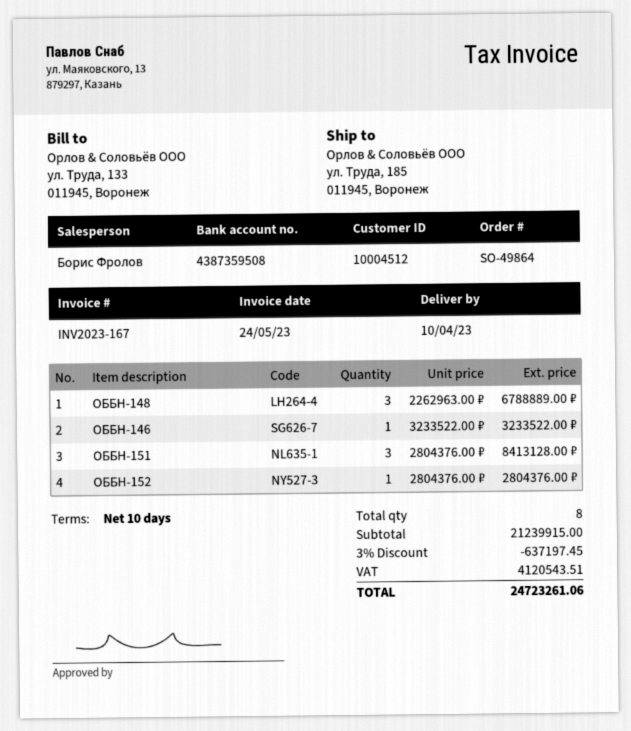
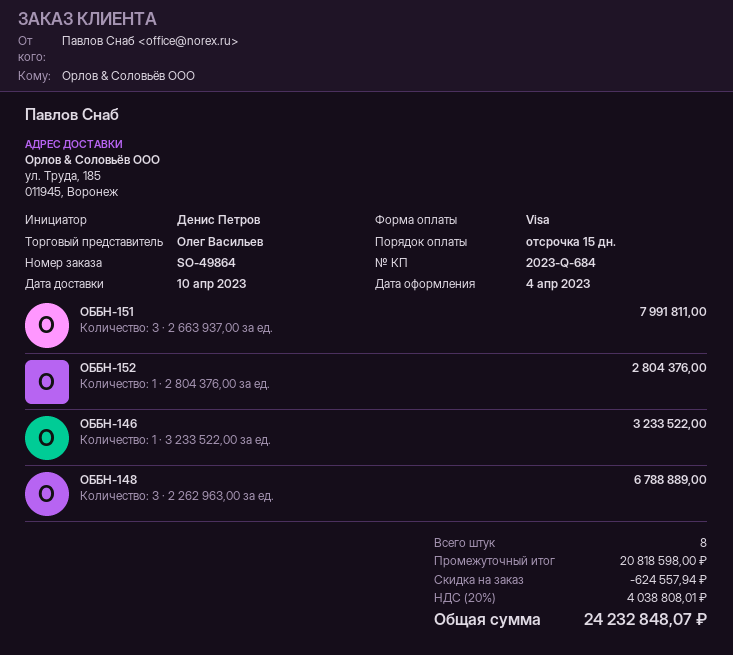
payment terms: 10 days -> 15 days
sales rep: Борис Фролов -> Олег Васильев
ОББН-151: 3 x 2804376.00 = 8413128.00 -> 3 x 2663937.00 = 7991811.00
subtotal: 21239915.00 -> 20818598.00
discount: 637197.45 -> 624557.94
tax: 4120543.51 -> 4038808.01
total: 24723261.06 -> 24232848.07

